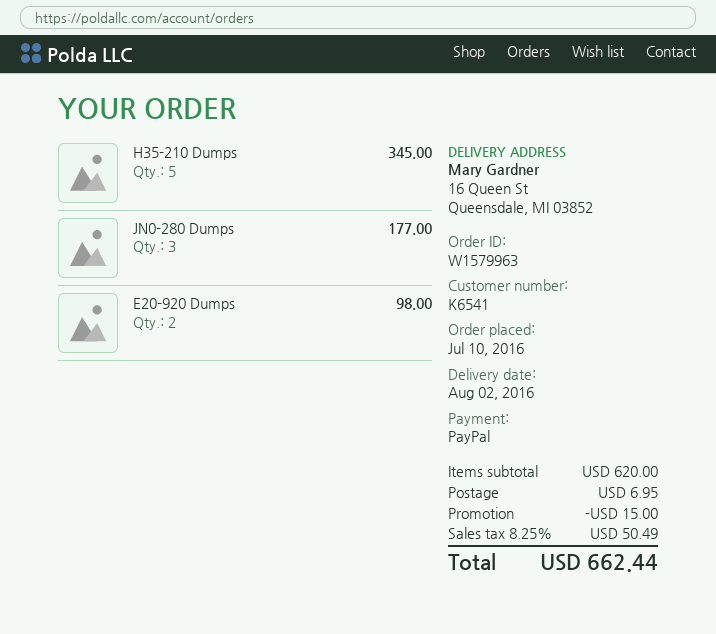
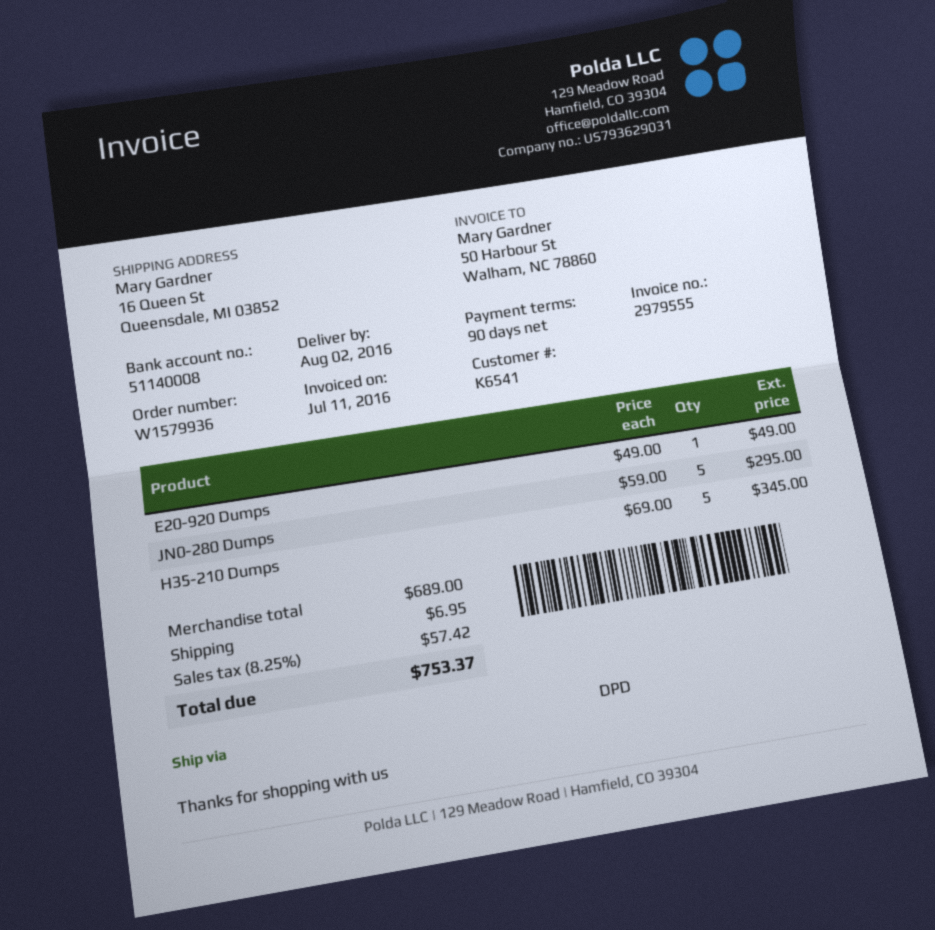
order number: W1579963 -> W1579936
JN0-280 Dumps: 3 for 177.00 -> 5 for 295.00
E20-920 Dumps: 2 for 98.00 -> 1 for 49.00
subtotal: 620.00 -> 689.00
discount: 15.00 -> none
tax: 8.25% = 50.49 -> 8.25% = 57.42
total: 662.44 -> 753.37

